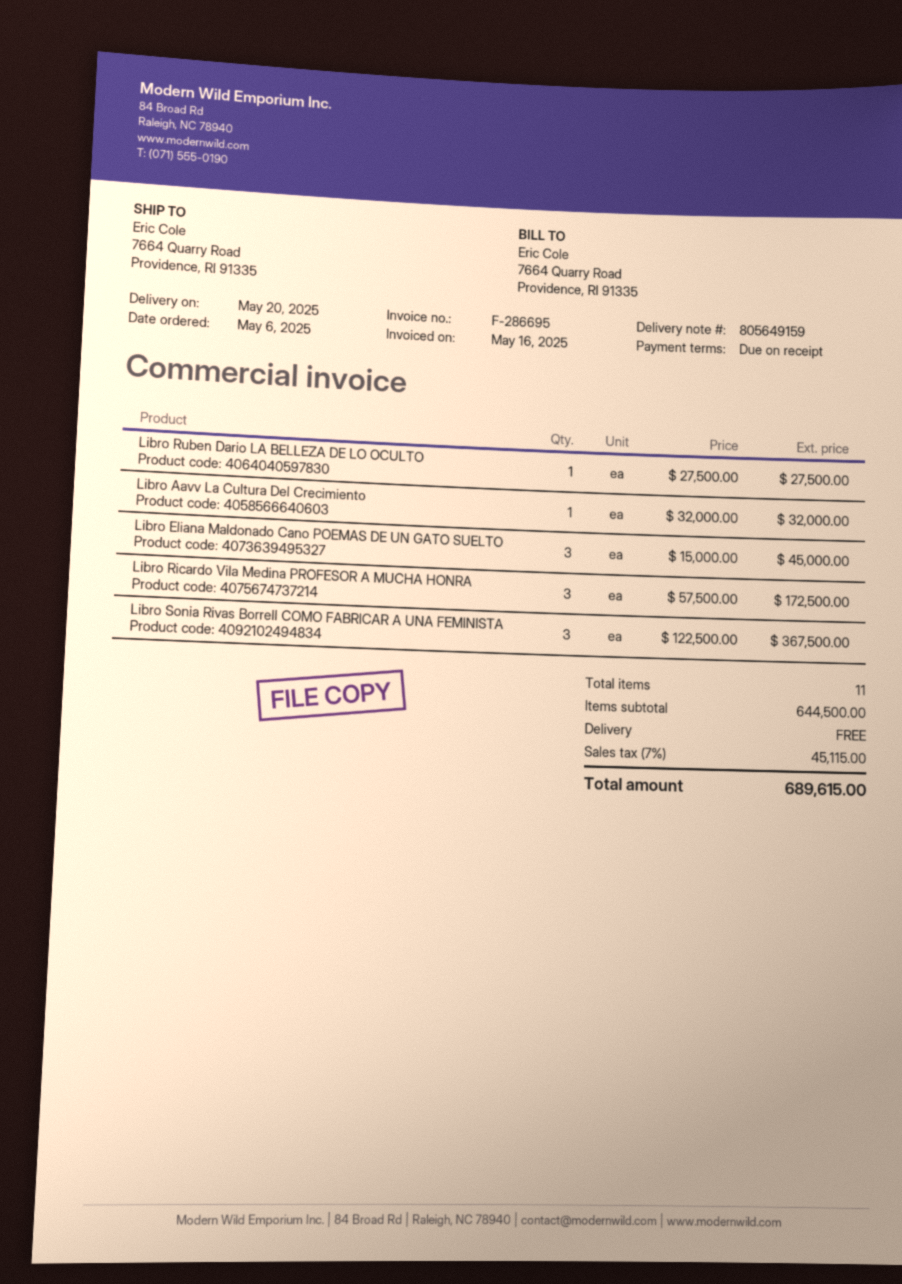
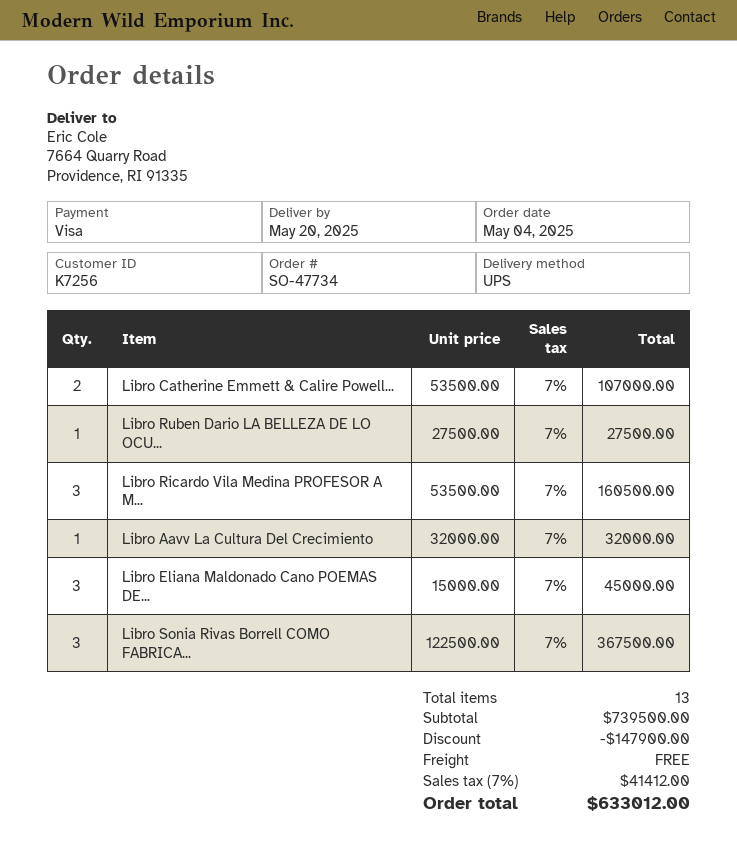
order date: 2025-05-06 -> 2025-05-04
Libro Ricardo Vila Medina PROFESOR A MUCHA HONRA: 3 x 57500.00 = 172500.00 -> 3 x 53500.00 = 160500.00
Libro Catherine Emmett & Calire Powell...: none -> 2 x 53500.00 = 107000.00
total quantity: 11 -> 13
subtotal: 644500.00 -> 739500.00
discount: none -> 147900.00
tax: 7% = 45115.00 -> 7% = 41412.00
total: 689615.00 -> 633012.00

